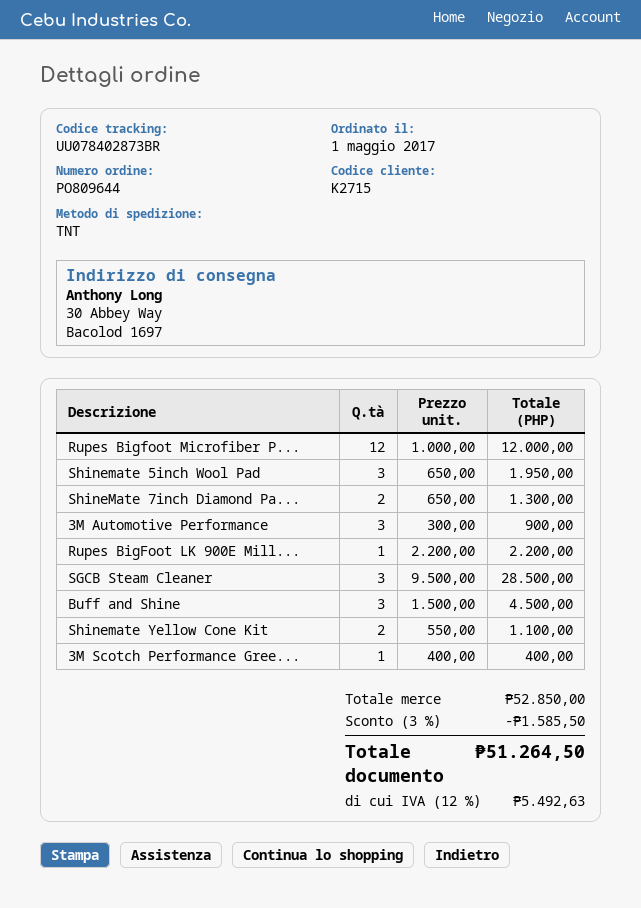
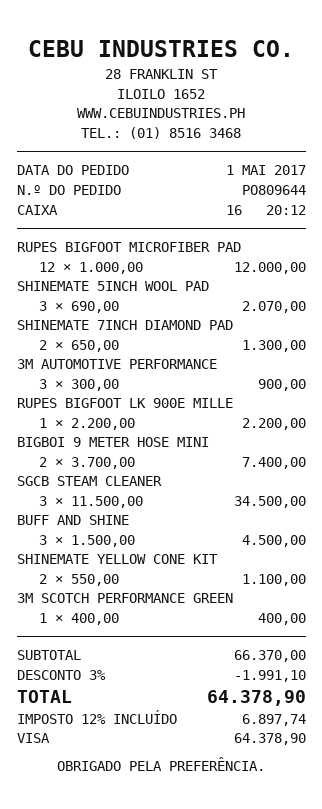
Shinemate 5inch Wool Pad: 3 x 650.00 = 1950.00 -> 3 x 690.00 = 2070.00
SGCB Steam Cleaner: 3 x 9500.00 = 28500.00 -> 3 x 11500.00 = 34500.00
BIGBOI 9 METER HOSE MINI: none -> 2 x 3700.00 = 7400.00
subtotal: 52850.00 -> 66370.00
discount: 3% = 1585.50 -> 3% = 1991.10
tax: 12% = 5492.63 -> 12% = 6897.74
total: 51264.50 -> 64378.90

